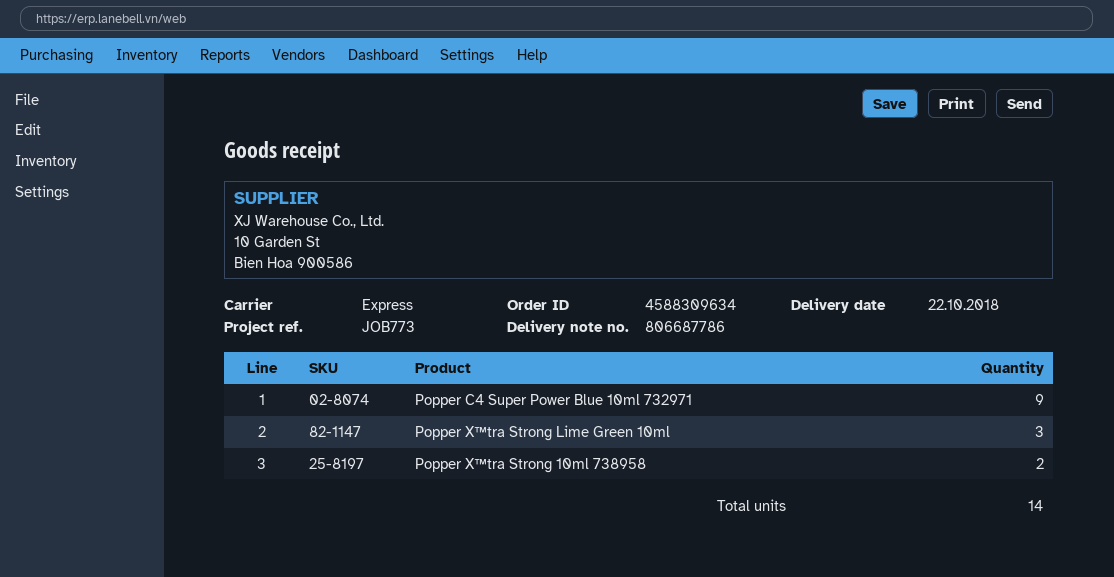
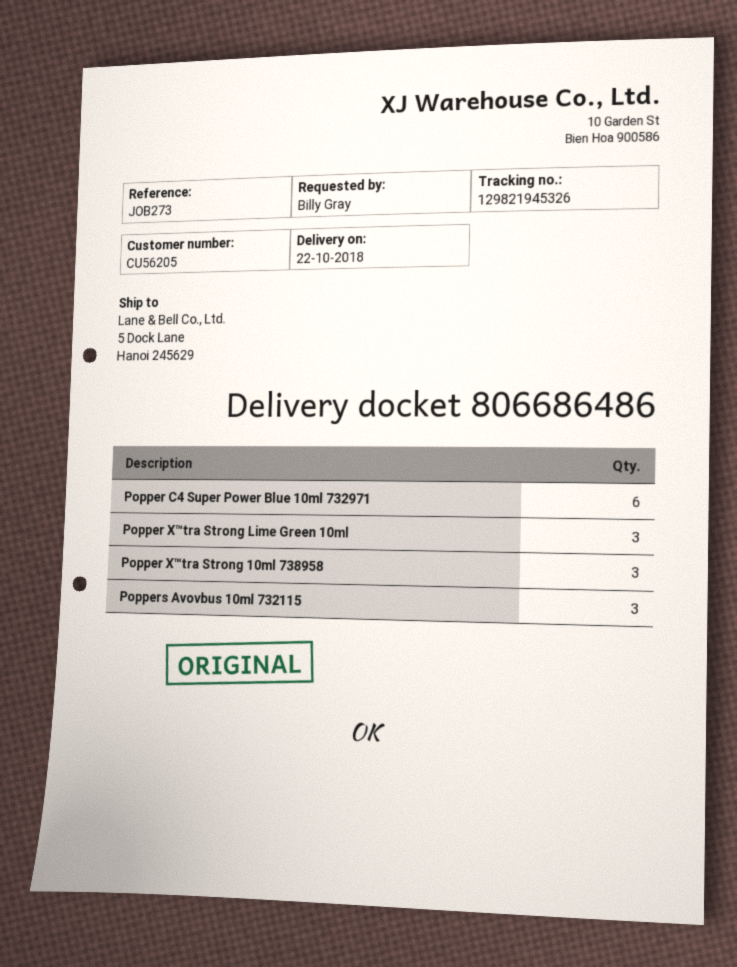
delivery note number: 806687786 -> 806686486
reference: JOB773 -> JOB273
Popper C4 Super Power Blue 10ml 732971: 9 -> 6
Popper X™tra Strong 10ml 738958: 2 -> 3
Poppers Avovbus 10ml 732115: none -> 3

